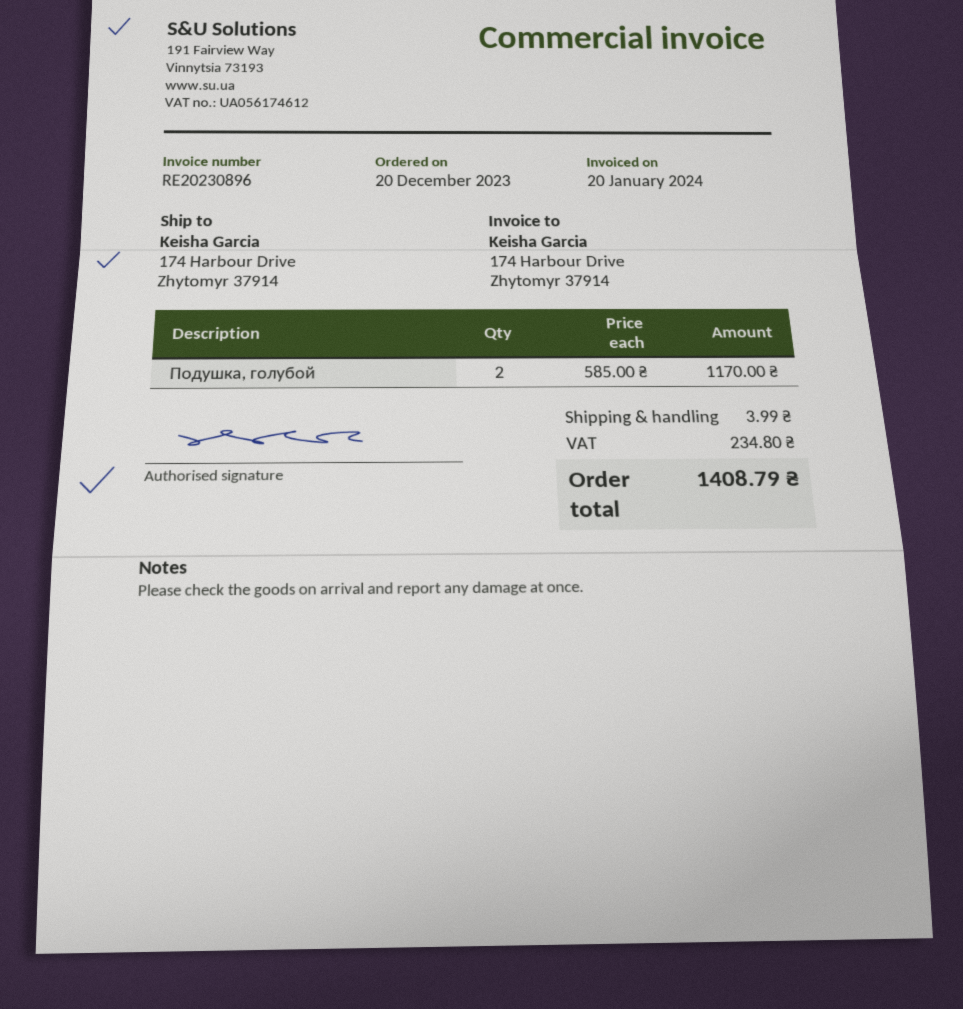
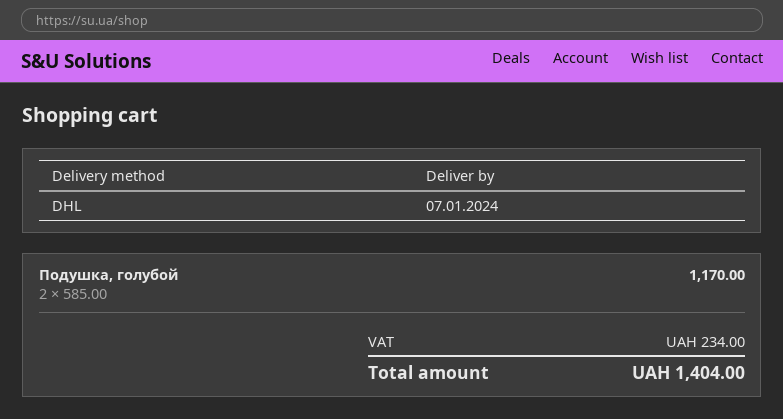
shipping: 3.99 -> none
tax: 234.80 -> 234.00
total: 1408.79 -> 1404.00

